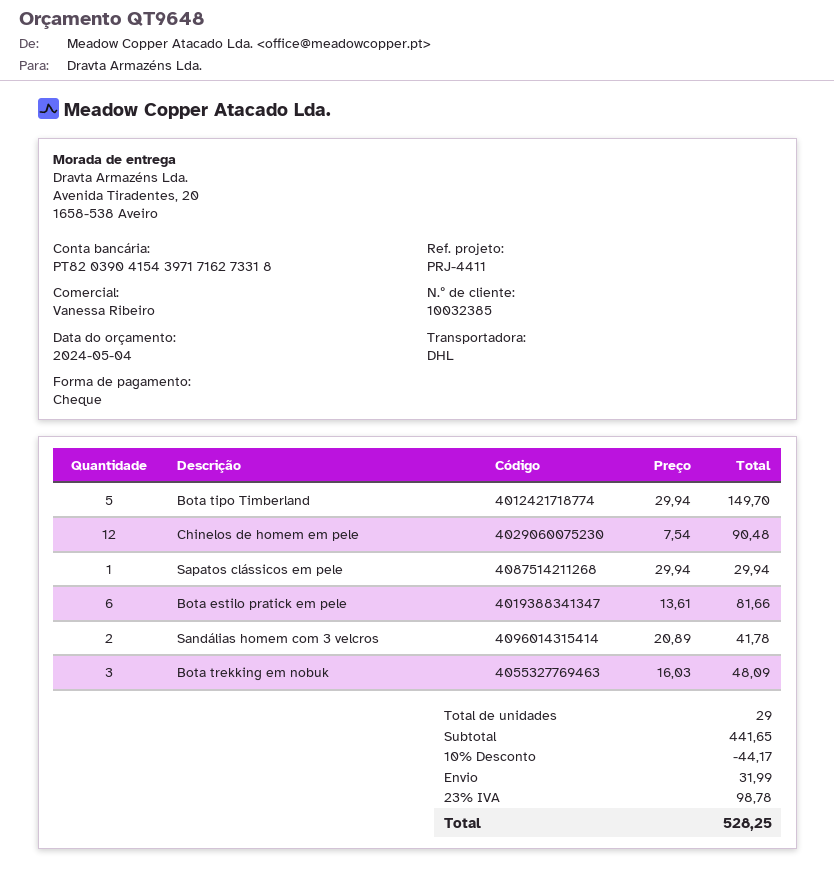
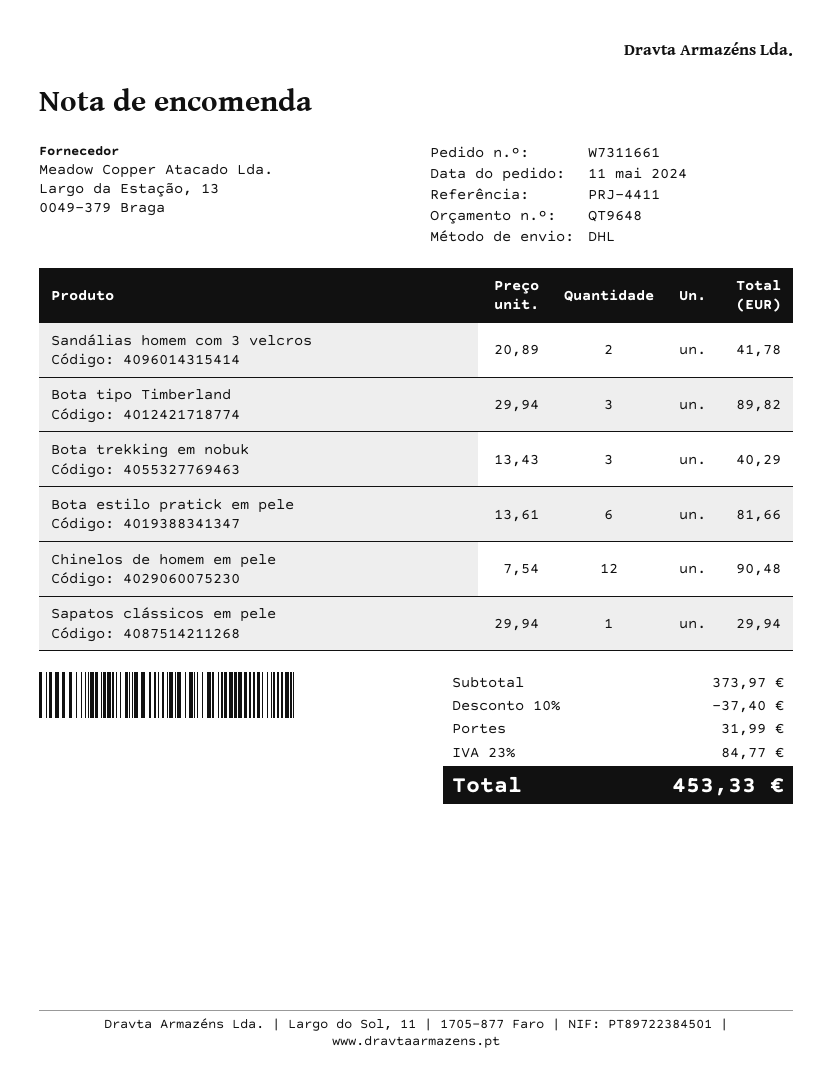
Bota tipo Timberland: 5 x 29.94 = 149.70 -> 3 x 29.94 = 89.82
Bota trekking em nobuk: 3 x 16.03 = 48.09 -> 3 x 13.43 = 40.29
subtotal: 441.65 -> 373.97
discount: 10% = 44.17 -> 10% = 37.40
tax: 23% = 98.78 -> 23% = 84.77
total: 528.25 -> 453.33

